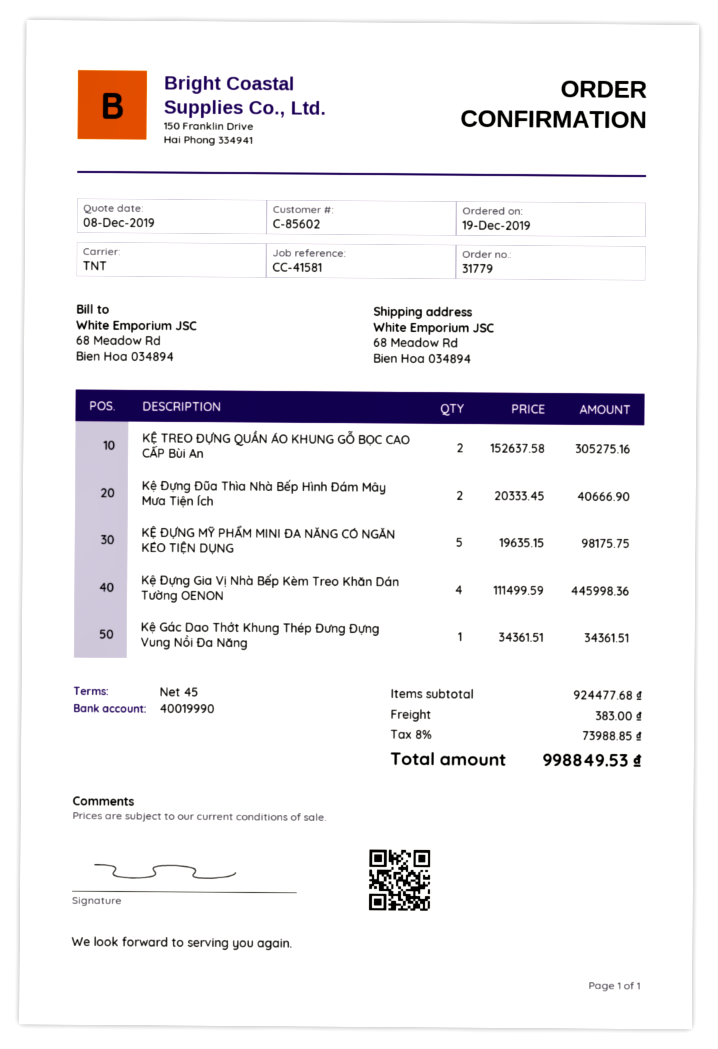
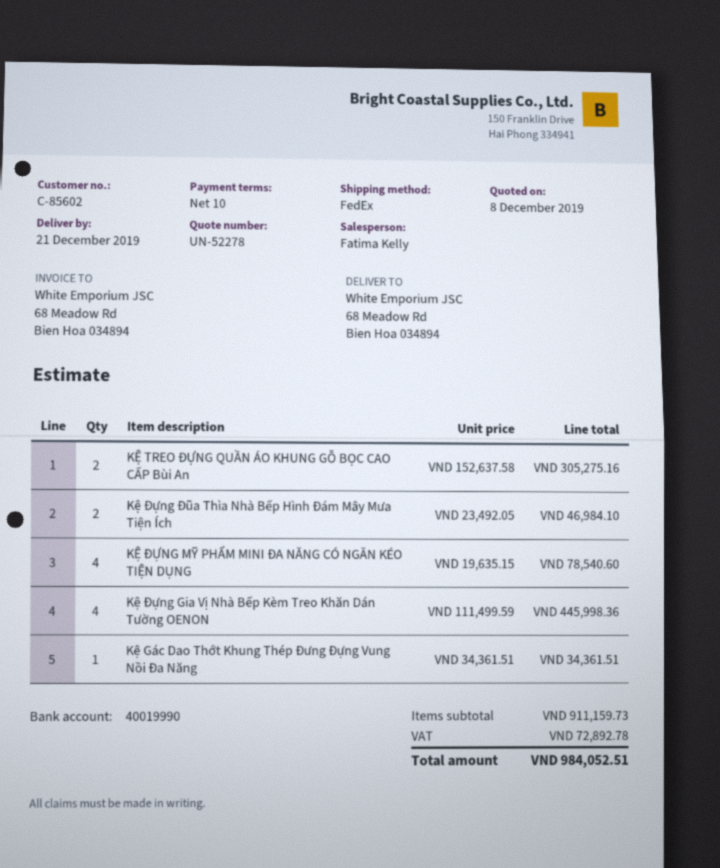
payment terms: 45 days -> 10 days
shipping method: TNT -> FedEx
Kệ Đựng Đũa Thìa Nhà Bếp Hình Đám Mây Mưa Tiện Ích: 2 x 20333.45 = 40666.90 -> 2 x 23492.05 = 46984.10
KỆ ĐỰNG MỸ PHẨM MINI ĐA NĂNG CÓ NGĂN KÉO TIỆN DỤNG: 5 x 19635.15 = 98175.75 -> 4 x 19635.15 = 78540.60
subtotal: 924477.68 -> 911159.73
shipping: 383.00 -> none
tax: 73988.85 -> 72892.78
total: 998849.53 -> 984052.51

